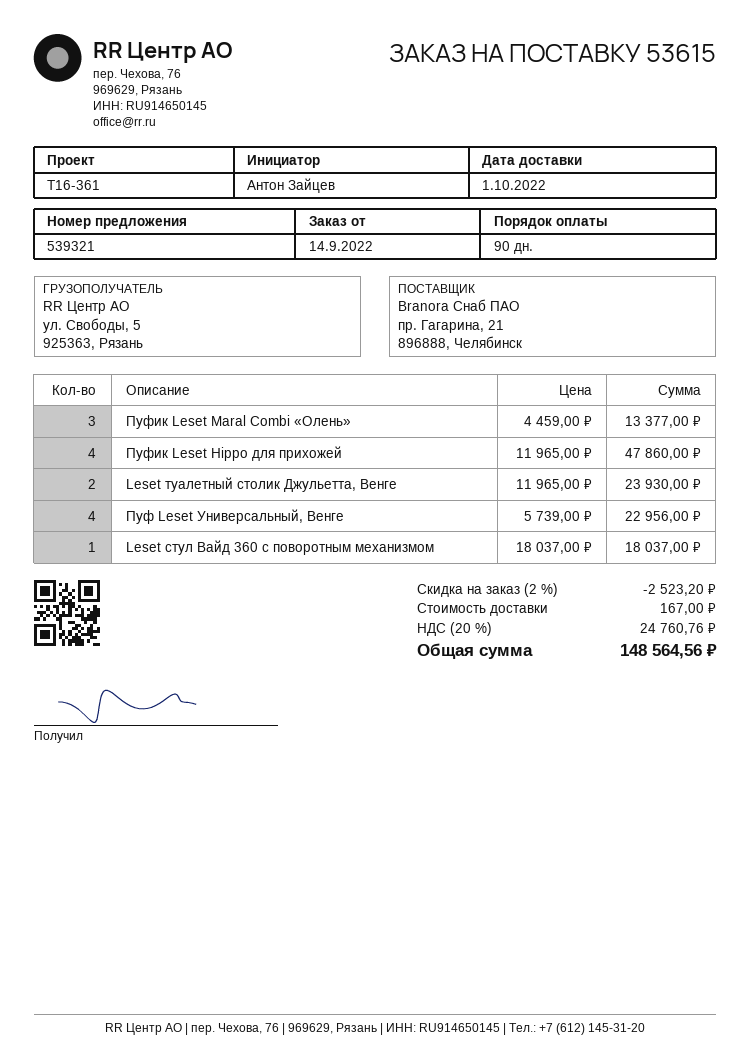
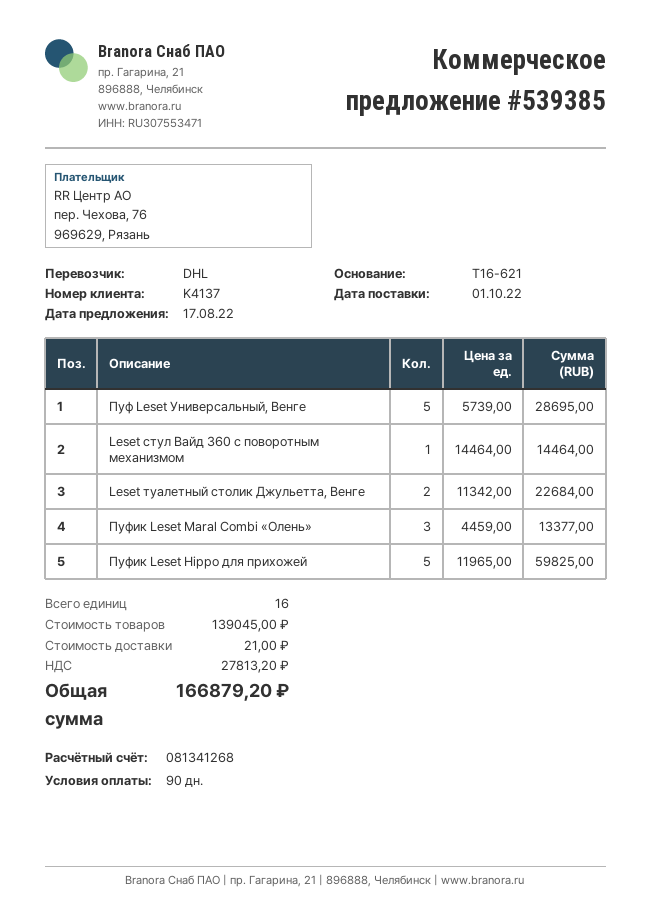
quote number: 539321 -> 539385
reference: T16-361 -> T16-621
Пуфик Leset Hippo для прихожей: 4 x 11965.00 = 47860.00 -> 5 x 11965.00 = 59825.00
Leset туалетный столик Джульетта, Венге: 2 x 11965.00 = 23930.00 -> 2 x 11342.00 = 22684.00
Пуф Leset Универсальный, Венге: 4 x 5739.00 = 22956.00 -> 5 x 5739.00 = 28695.00
Leset стул Вайд 360 с поворотным механизмом: 1 x 18037.00 = 18037.00 -> 1 x 14464.00 = 14464.00
discount: 2% = 2523.20 -> none
shipping: 167.00 -> 21.00
tax: 24760.76 -> 27813.20
total: 148564.56 -> 166879.20

